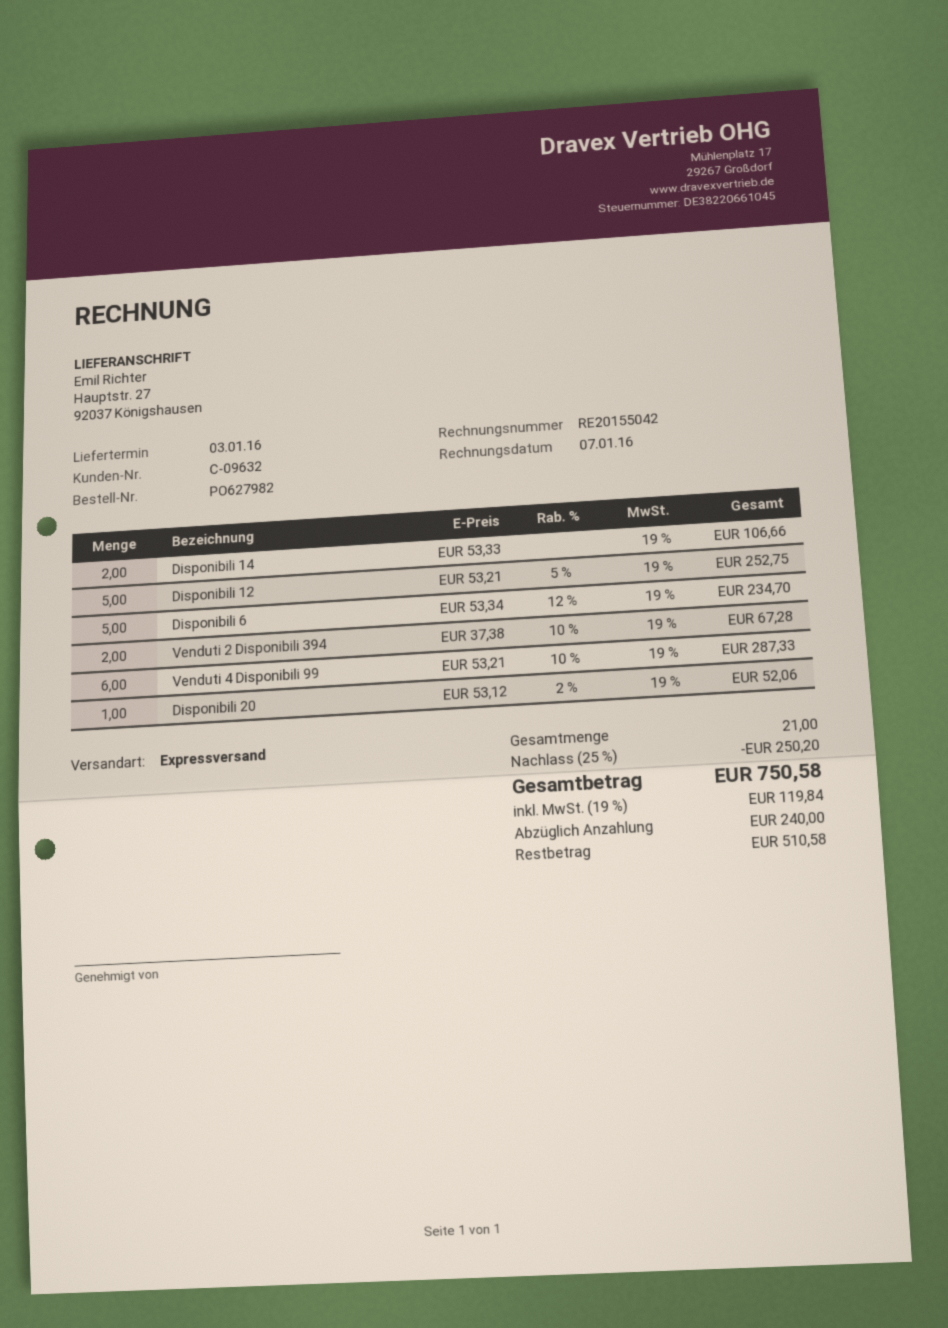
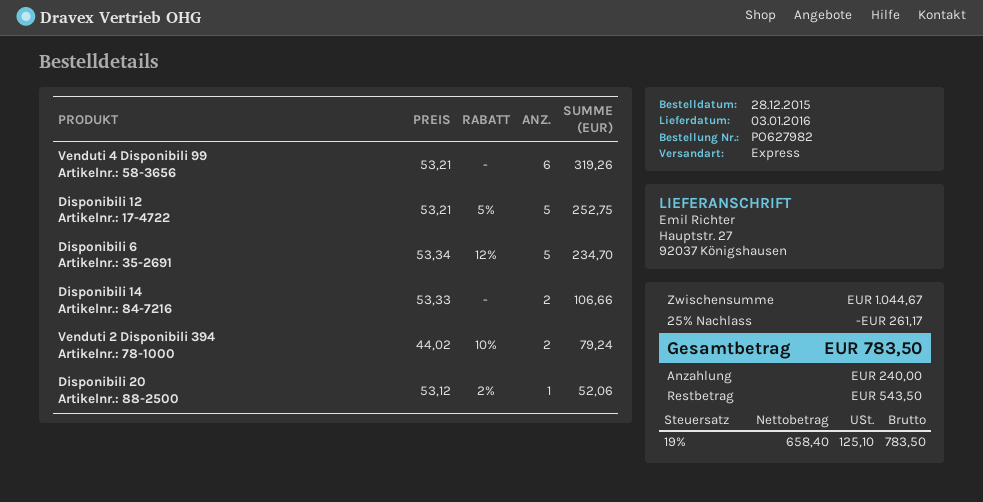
Venduti 2 Disponibili 394: 2 x 37.38 - 10% = 67.28 -> 2 x 44.02 - 10% = 79.24
Venduti 4 Disponibili 99: 6 x 53.21 - 10% = 287.33 -> 6 x 53.21 = 319.26
discount: 25% = 250.20 -> 25% = 261.17
tax: 19% = 119.84 -> 19% = 125.10
total: 750.58 -> 783.50
balance: 510.58 -> 543.50

